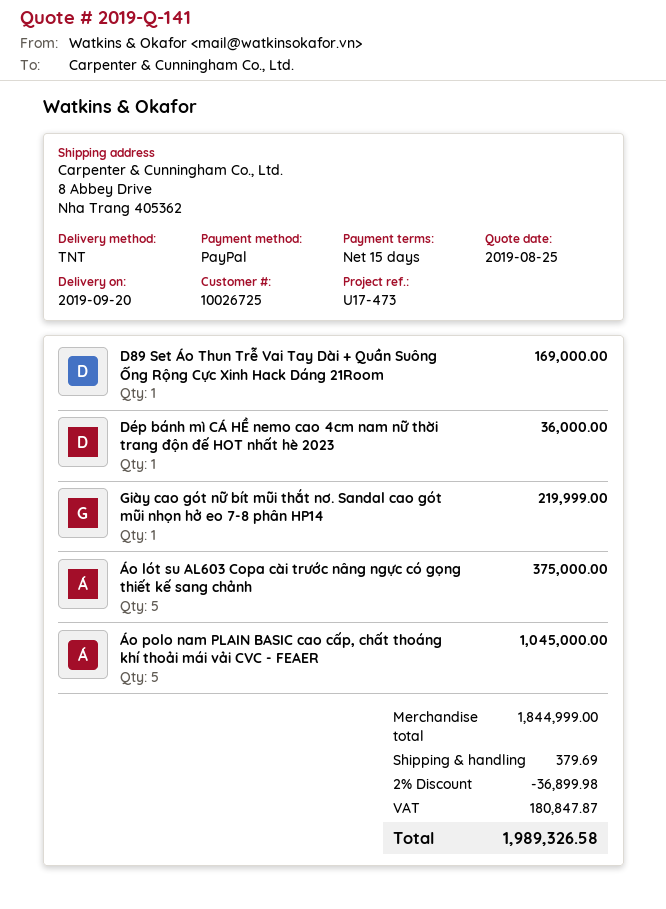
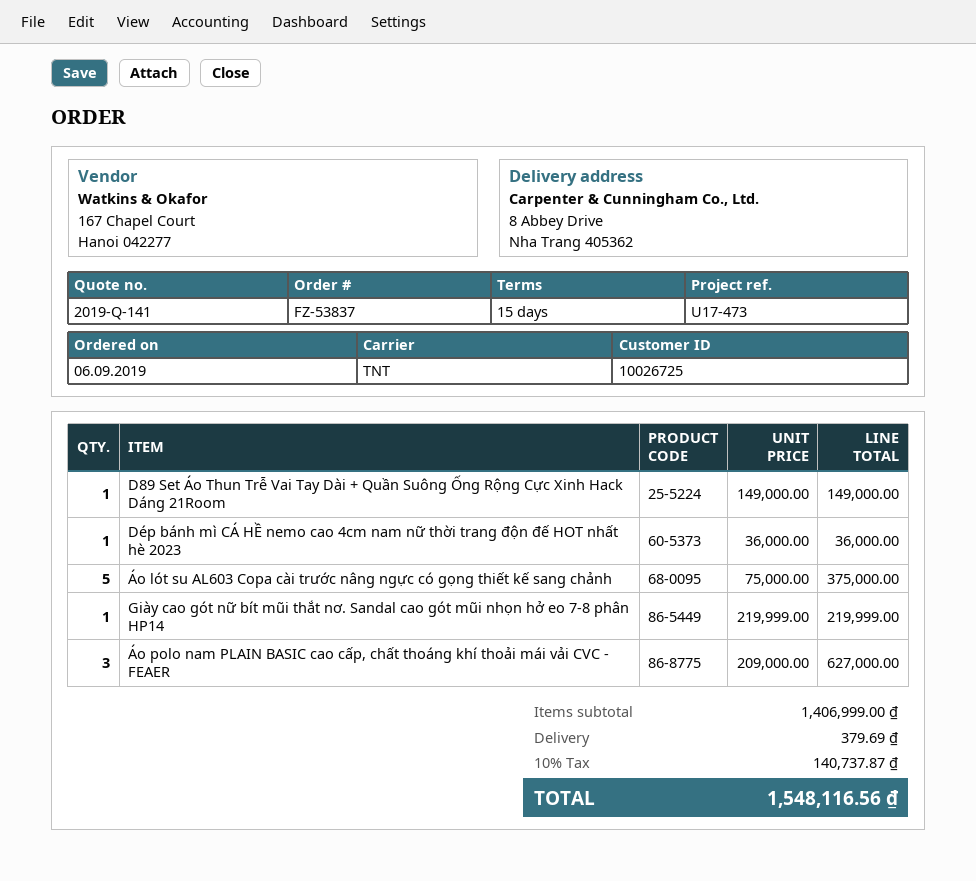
D89 Set Áo Thun Trễ Vai Tay Dài + Quần Suông Ống Rộng Cực Xinh Hack Dáng 21Room: 1 for 169000.00 -> 1 for 149000.00
Áo polo nam PLAIN BASIC cao cấp, chất thoáng khí thoải mái vải CVC - FEAER: 5 for 1045000.00 -> 3 for 627000.00
subtotal: 1844999.00 -> 1406999.00
discount: 2% = 36899.98 -> none
tax: 180847.87 -> 140737.87
total: 1989326.58 -> 1548116.56

